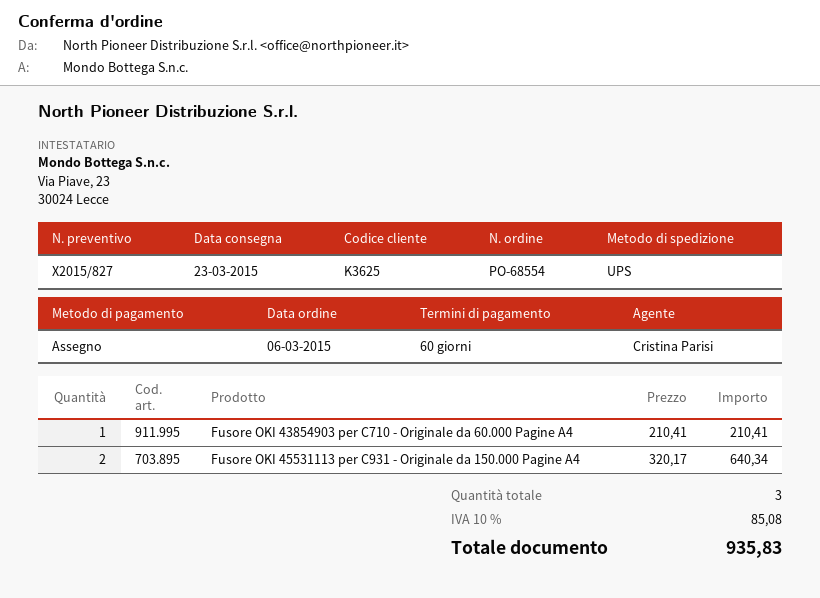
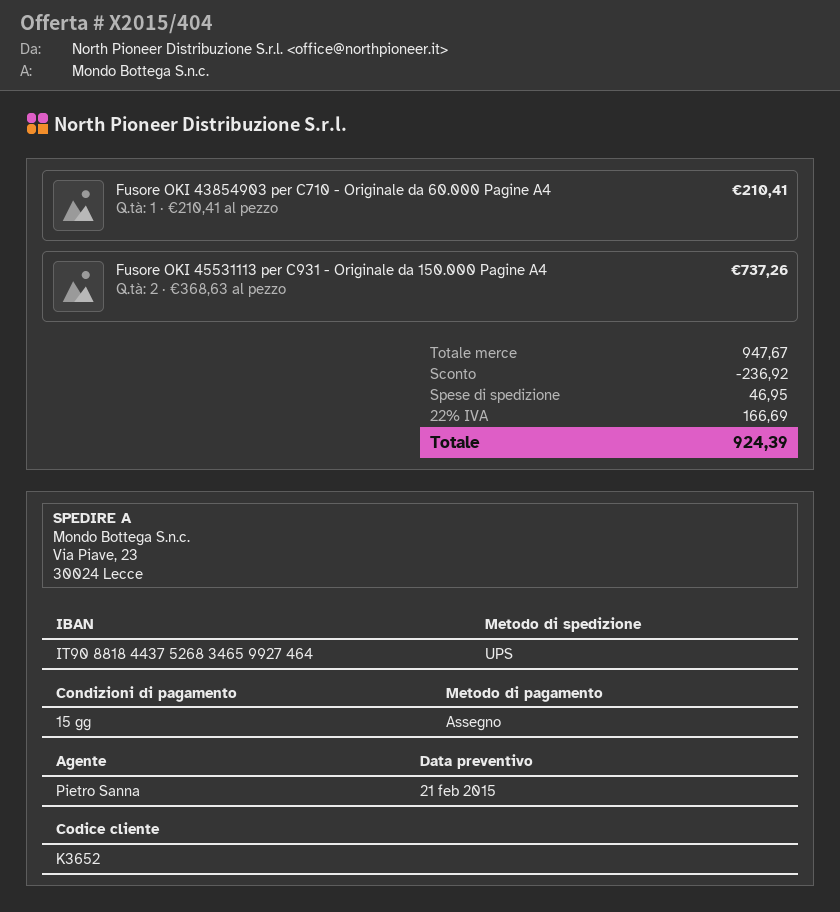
quote number: X2015/827 -> X2015/404
payment terms: 60 days -> 15 days
customer number: K3625 -> K3652
sales rep: Cristina Parisi -> Pietro Sanna
Fusore OKI 45531113 per C931 - Originale da 150.000 Pagine A4: 2 x 320.17 = 640.34 -> 2 x 368.63 = 737.26
discount: none -> 236.92
shipping: none -> 46.95
tax: 10% = 85.08 -> 22% = 166.69
total: 935.83 -> 924.39

